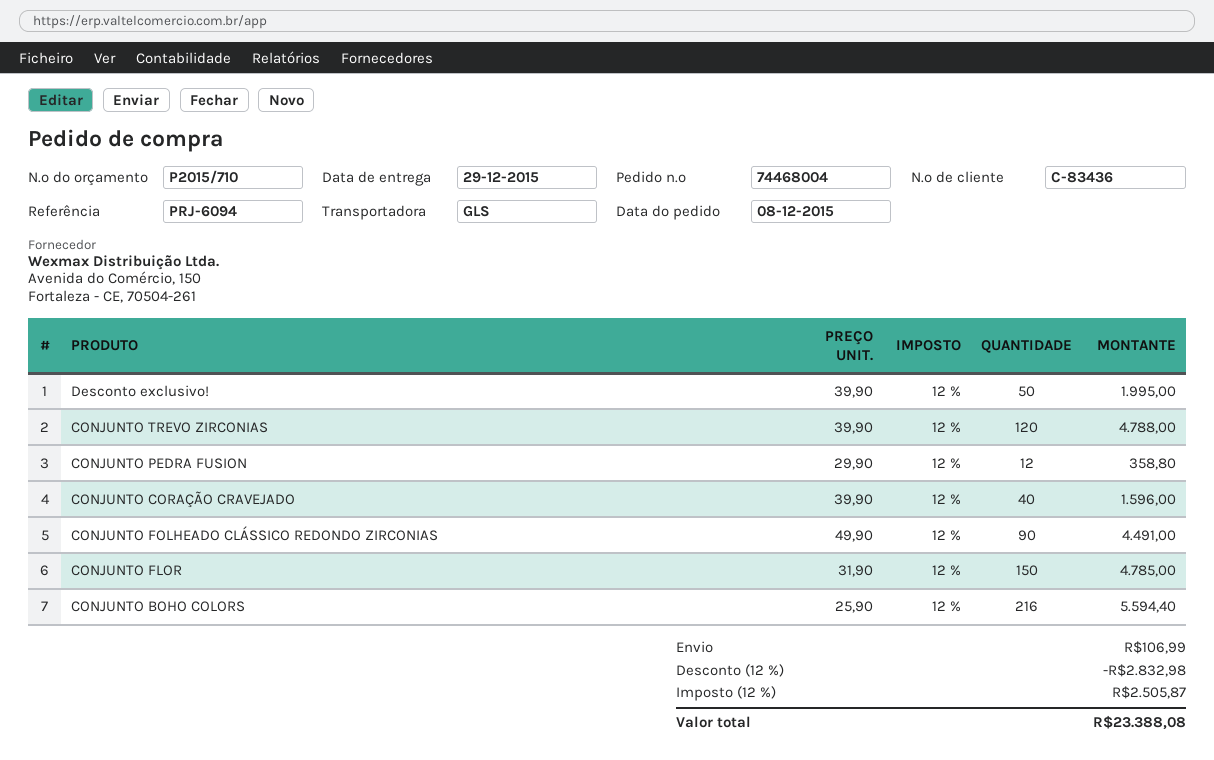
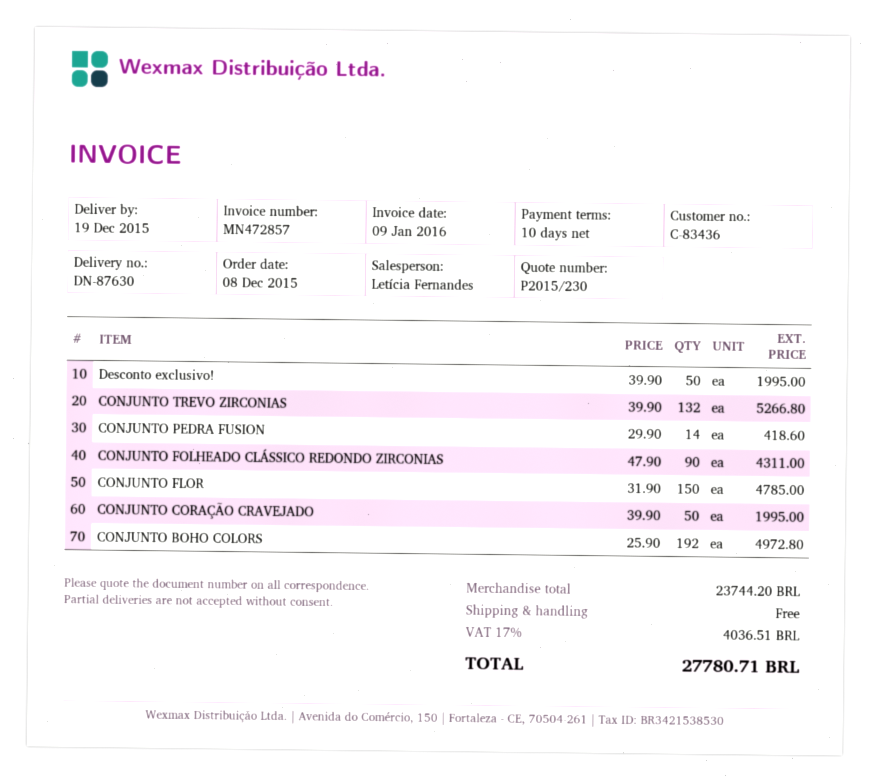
quote number: P2015/710 -> P2015/230
delivery date: 2015-12-29 -> 2015-12-19
CONJUNTO TREVO ZIRCONIAS: 120 x 39.90 = 4788.00 -> 132 x 39.90 = 5266.80
CONJUNTO PEDRA FUSION: 12 x 29.90 = 358.80 -> 14 x 29.90 = 418.60
CONJUNTO CORAÇÃO CRAVEJADO: 40 x 39.90 = 1596.00 -> 50 x 39.90 = 1995.00
CONJUNTO FOLHEADO CLÁSSICO REDONDO ZIRCONIAS: 90 x 49.90 = 4491.00 -> 90 x 47.90 = 4311.00
CONJUNTO BOHO COLORS: 216 x 25.90 = 5594.40 -> 192 x 25.90 = 4972.80
discount: 12% = 2832.98 -> none
shipping: 106.99 -> 0.00
tax: 12% = 2505.87 -> 17% = 4036.51
total: 23388.08 -> 27780.71

